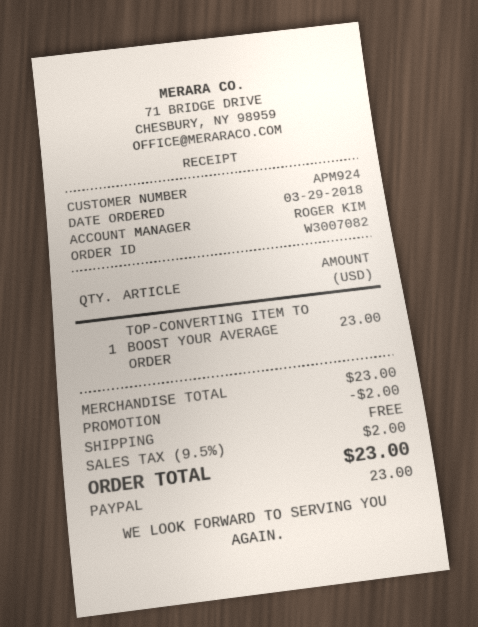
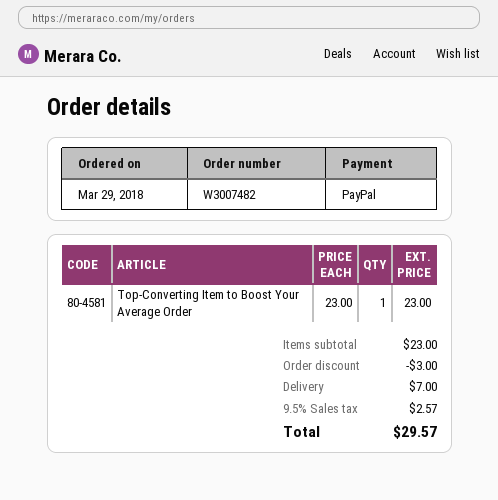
order number: W3007082 -> W3007482
discount: 2.00 -> 3.00
shipping: 0.00 -> 7.00
tax: 9.5% = 2.00 -> 9.5% = 2.57
total: 23.00 -> 29.57

